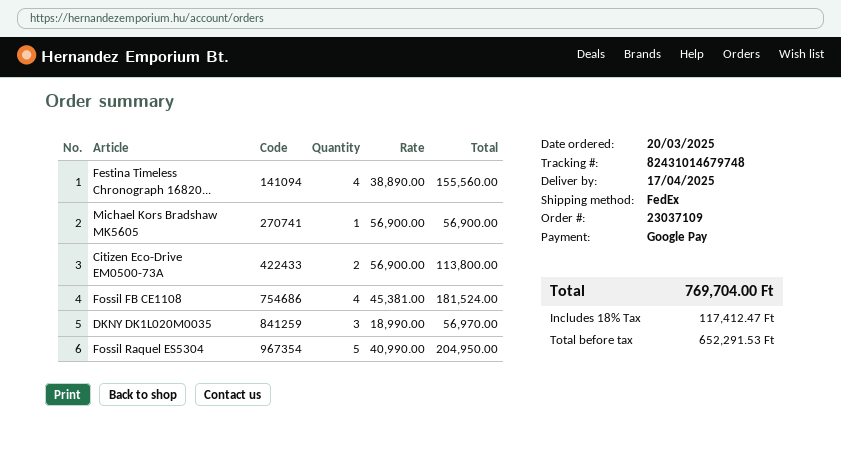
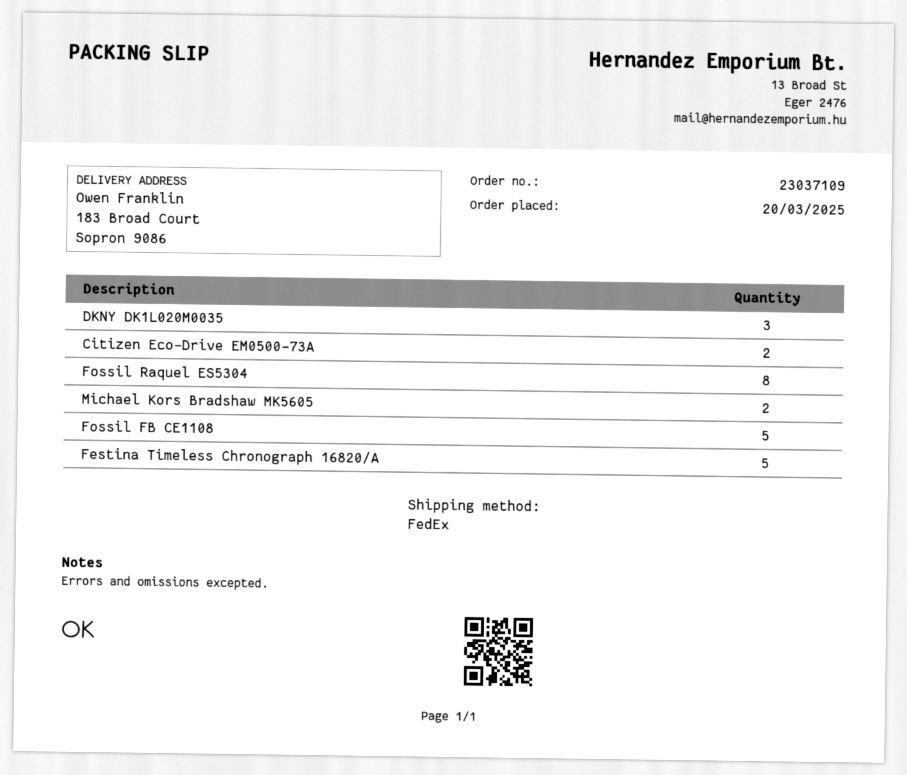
Festina Timeless Chronograph 16820...: 4 -> 5
Michael Kors Bradshaw MK5605: 1 -> 2
Fossil FB CE1108: 4 -> 5
Fossil Raquel ES5304: 5 -> 8

